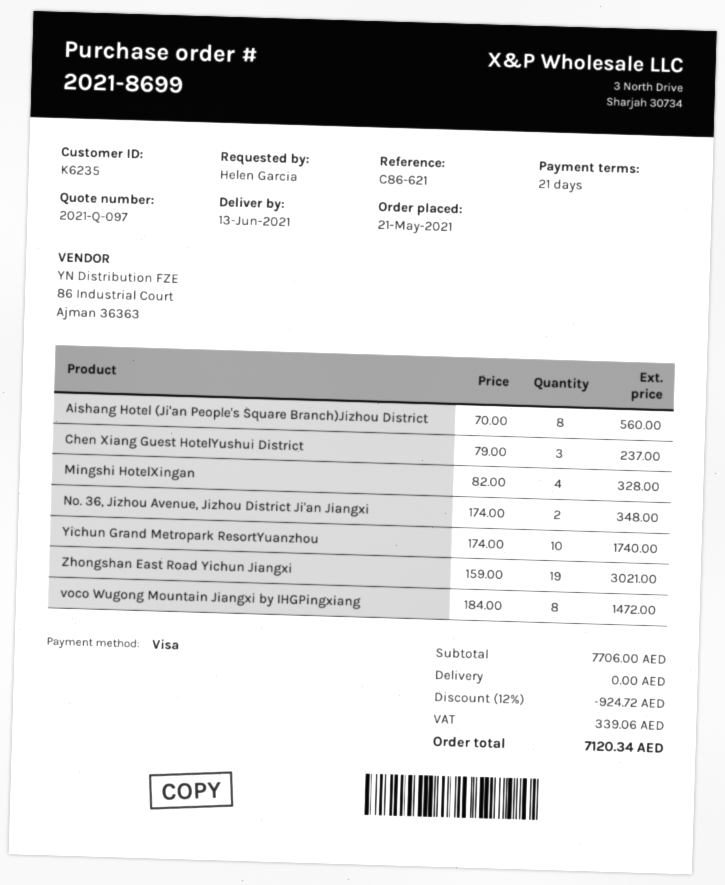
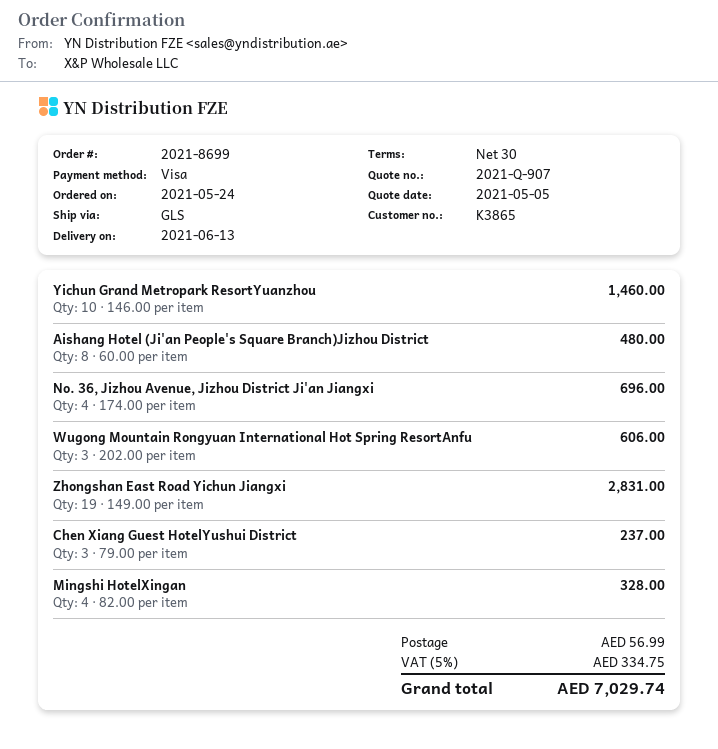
quote number: 2021-Q-097 -> 2021-Q-907
order date: 2021-05-21 -> 2021-05-24
payment terms: 21 days -> 30 days
customer number: K6235 -> K3865
Aishang Hotel (Ji'an People's Square Branch)Jizhou District: 8 x 70.00 = 560.00 -> 8 x 60.00 = 480.00
No. 36, Jizhou Avenue, Jizhou District Ji'an Jiangxi: 2 x 174.00 = 348.00 -> 4 x 174.00 = 696.00
Yichun Grand Metropark ResortYuanzhou: 10 x 174.00 = 1740.00 -> 10 x 146.00 = 1460.00
Zhongshan East Road Yichun Jiangxi: 19 x 159.00 = 3021.00 -> 19 x 149.00 = 2831.00
voco Wugong Mountain Jiangxi by IHGPingxiang: 8 x 184.00 = 1472.00 -> none
Wugong Mountain Rongyuan International Hot Spring ResortAnfu: none -> 3 x 202.00 = 606.00
discount: 12% = 924.72 -> none
shipping: 0.00 -> 56.99
tax: 339.06 -> 334.75
total: 7120.34 -> 7029.74

